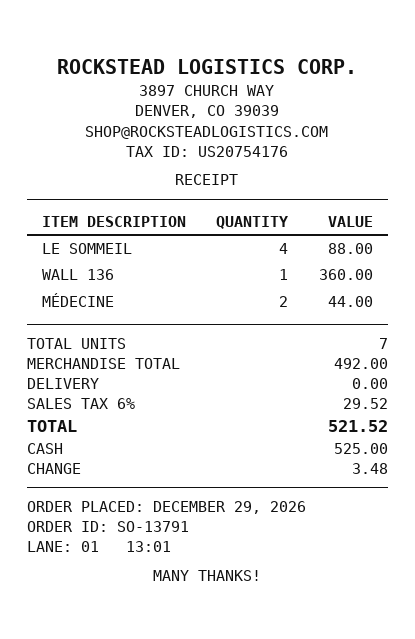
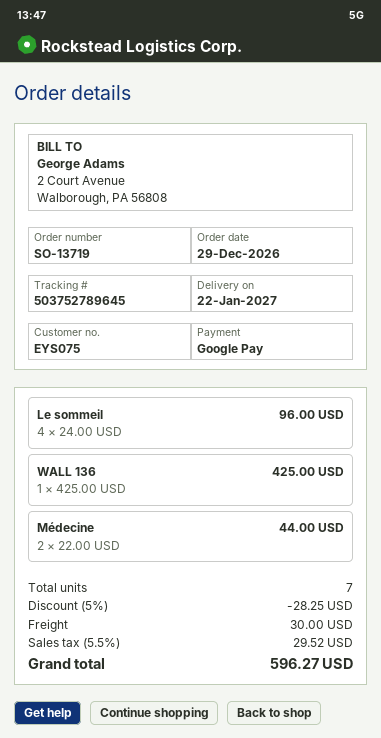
order number: SO-13791 -> SO-13719
payment method: cash -> Google Pay
LE SOMMEIL: 4 for 88.00 -> 4 for 96.00
WALL 136: 1 for 360.00 -> 1 for 425.00
discount: none -> 5% = 28.25
shipping: 0.00 -> 30.00
tax: 6% = 29.52 -> 5.5% = 29.52
total: 521.52 -> 596.27

